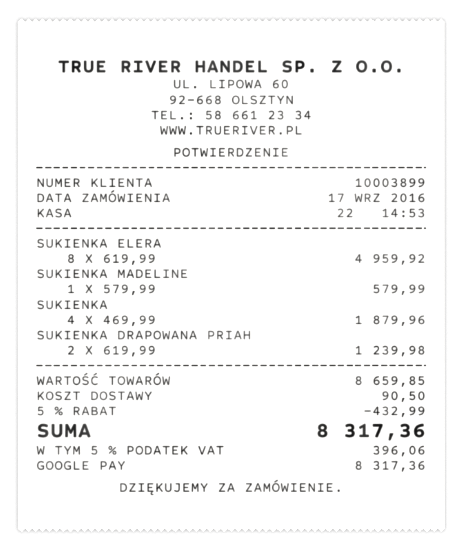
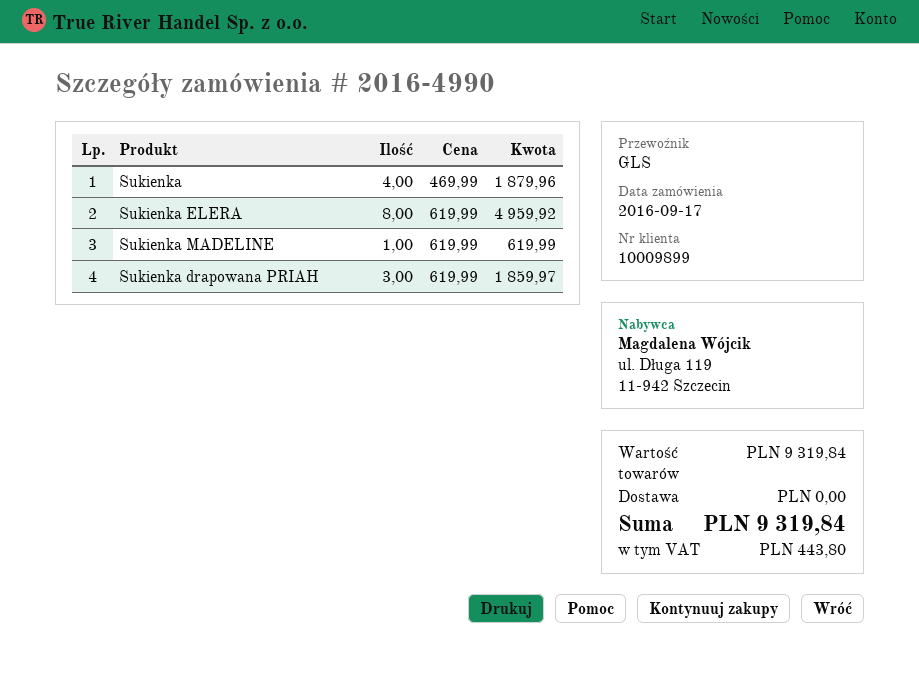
customer number: 10003899 -> 10009899
SUKIENKA MADELINE: 1 x 579.99 = 579.99 -> 1 x 619.99 = 619.99
SUKIENKA DRAPOWANA PRIAH: 2 x 619.99 = 1239.98 -> 3 x 619.99 = 1859.97
subtotal: 8659.85 -> 9319.84
discount: 5% = 432.99 -> none
shipping: 90.50 -> 0.00
tax: 396.06 -> 443.80
total: 8317.36 -> 9319.84

